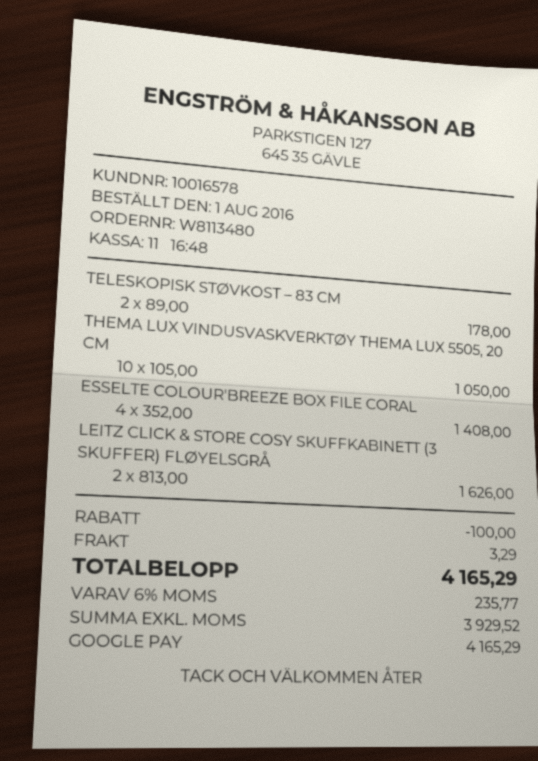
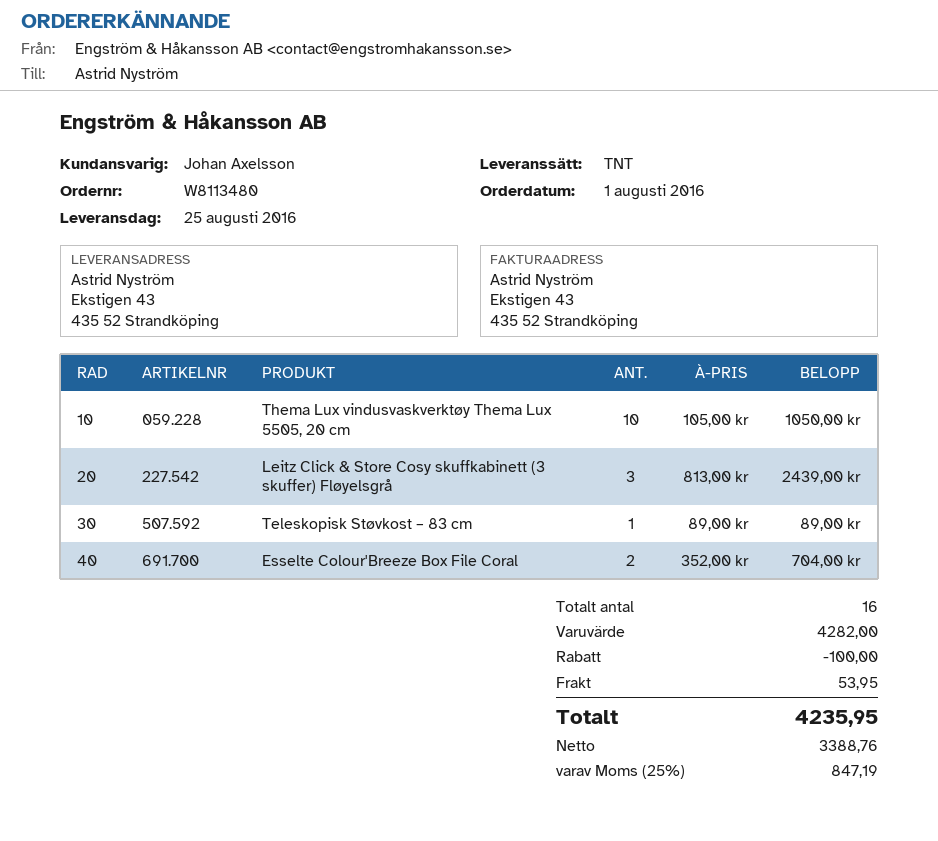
TELESKOPISK STØVKOST – 83 CM: 2 x 89.00 = 178.00 -> 1 x 89.00 = 89.00
ESSELTE COLOUR'BREEZE BOX FILE CORAL: 4 x 352.00 = 1408.00 -> 2 x 352.00 = 704.00
LEITZ CLICK & STORE COSY SKUFFKABINETT (3 SKUFFER) FLØYELSGRÅ: 2 x 813.00 = 1626.00 -> 3 x 813.00 = 2439.00
shipping: 3.29 -> 53.95
net: 3929.52 -> 3388.76
tax: 6% = 235.77 -> 25% = 847.19
total: 4165.29 -> 4235.95

